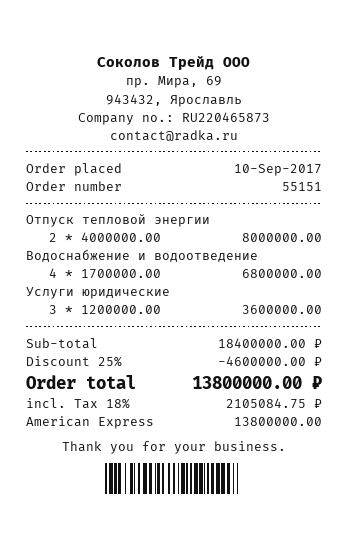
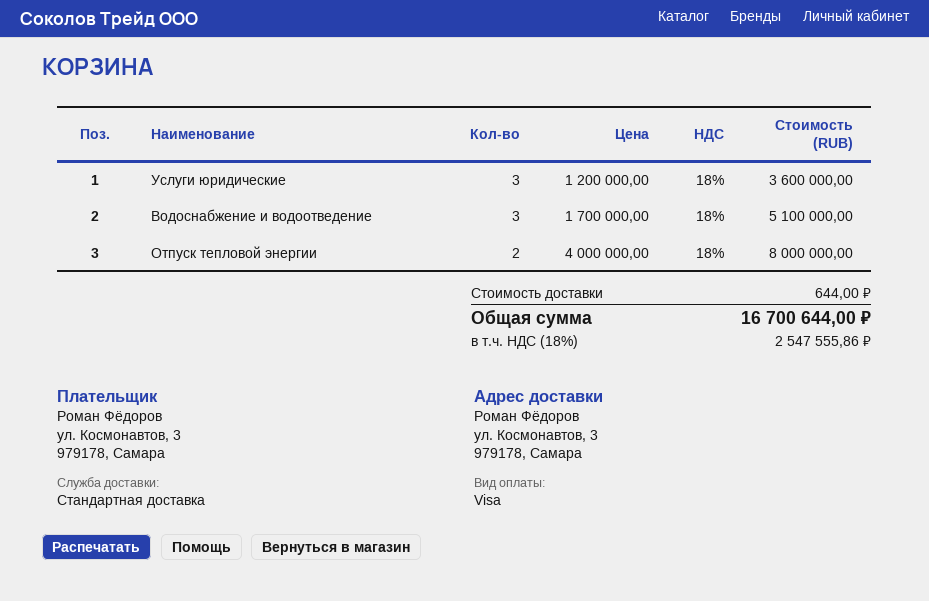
payment method: American Express -> Visa
Водоснабжение и водоотведение: 4 x 1700000.00 = 6800000.00 -> 3 x 1700000.00 = 5100000.00
discount: 25% = 4600000.00 -> none
shipping: none -> 644.00
tax: 18% = 2105084.75 -> 18% = 2547555.86
total: 13800000.00 -> 16700644.00

